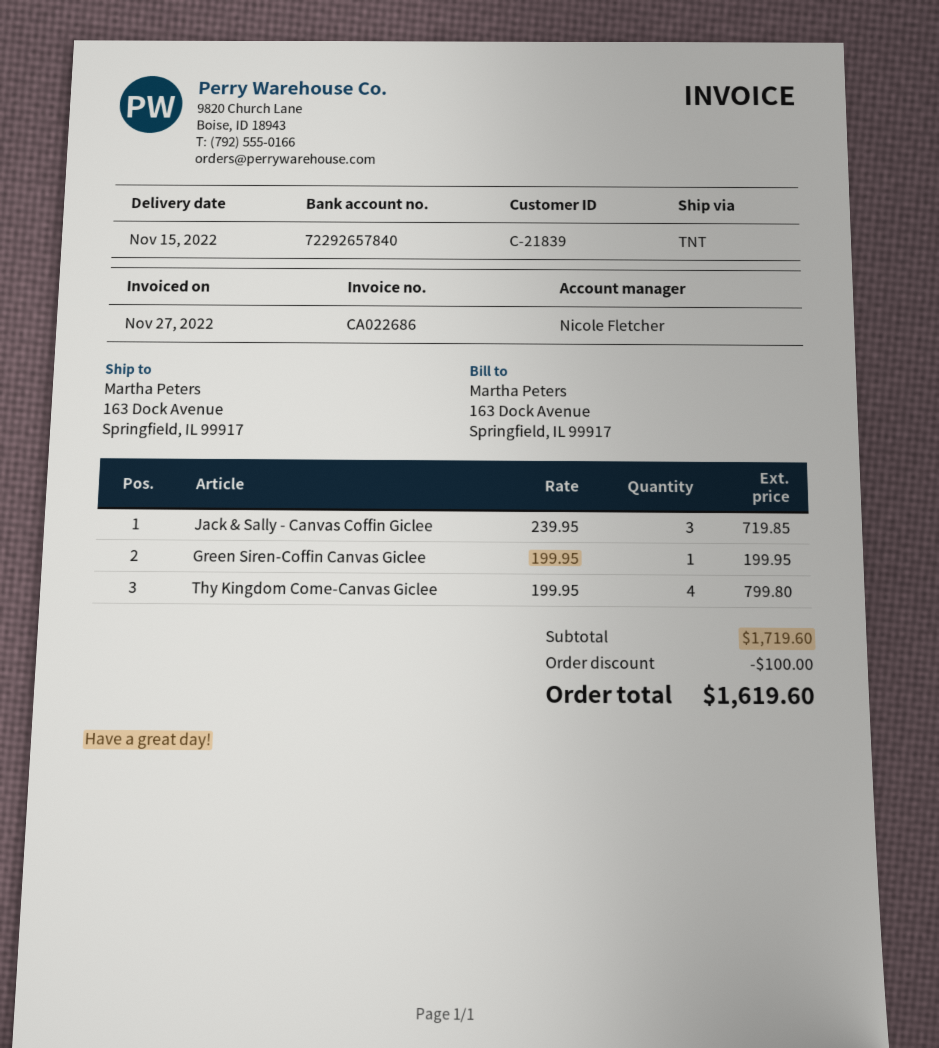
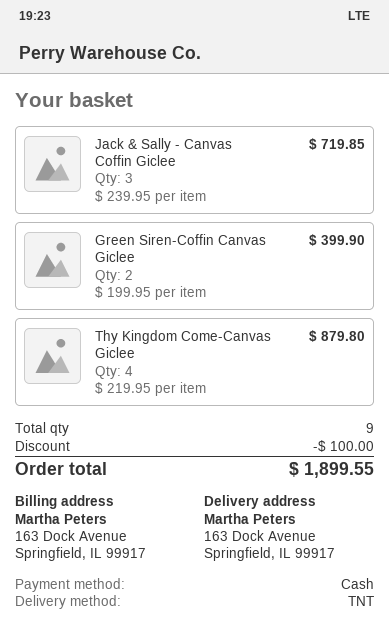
Green Siren-Coffin Canvas Giclee: 1 x 199.95 = 199.95 -> 2 x 199.95 = 399.90
Thy Kingdom Come-Canvas Giclee: 4 x 199.95 = 799.80 -> 4 x 219.95 = 879.80
total: 1619.60 -> 1899.55

